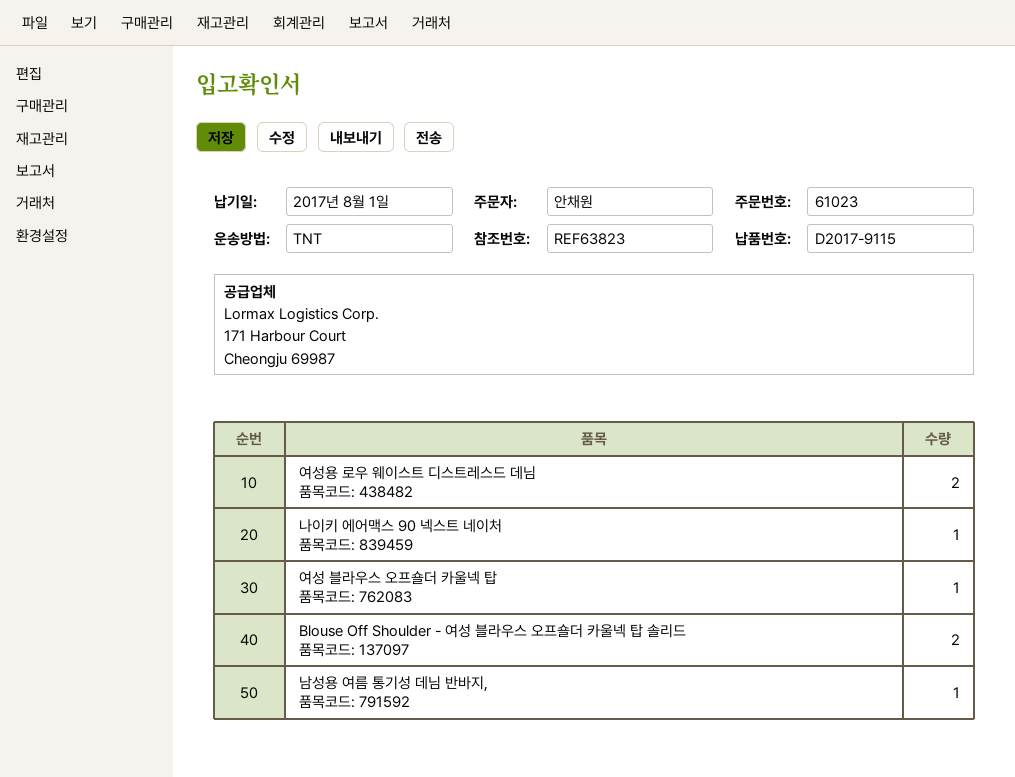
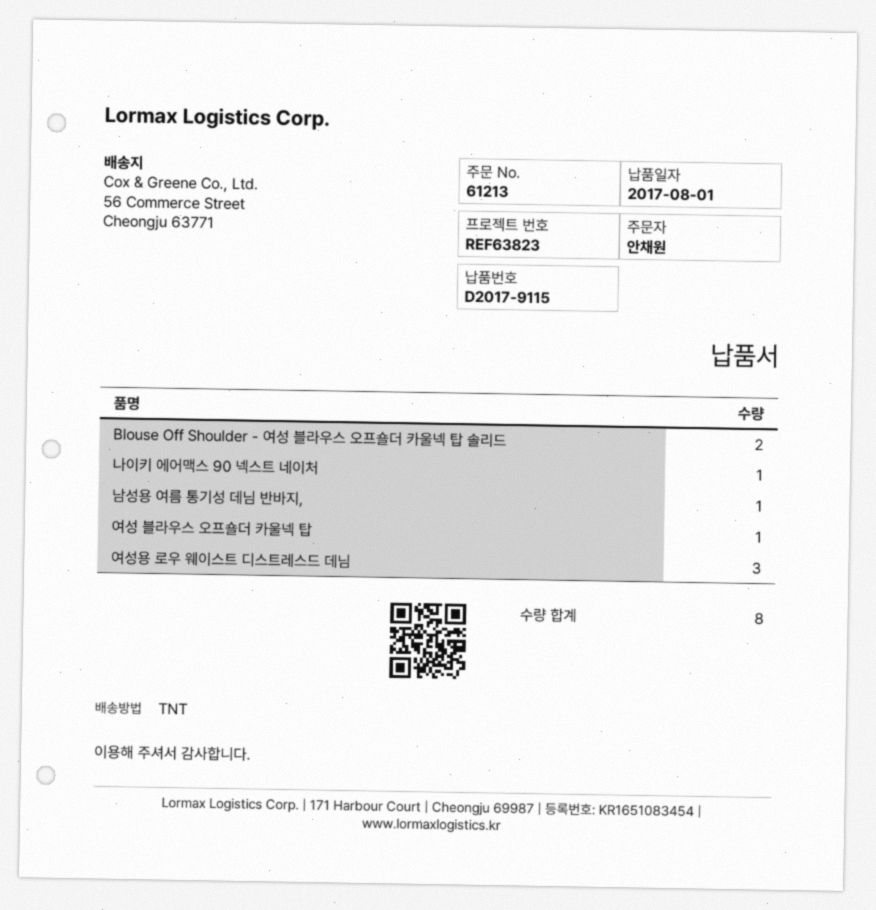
order number: 61023 -> 61213
여성용 로우 웨이스트 디스트레스드 데님: 2 -> 3

